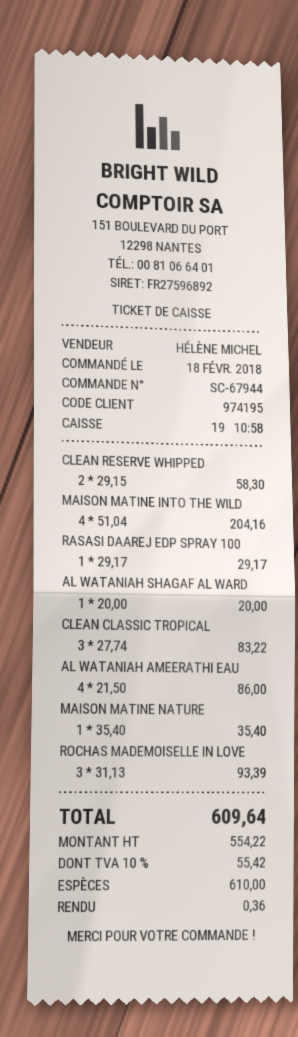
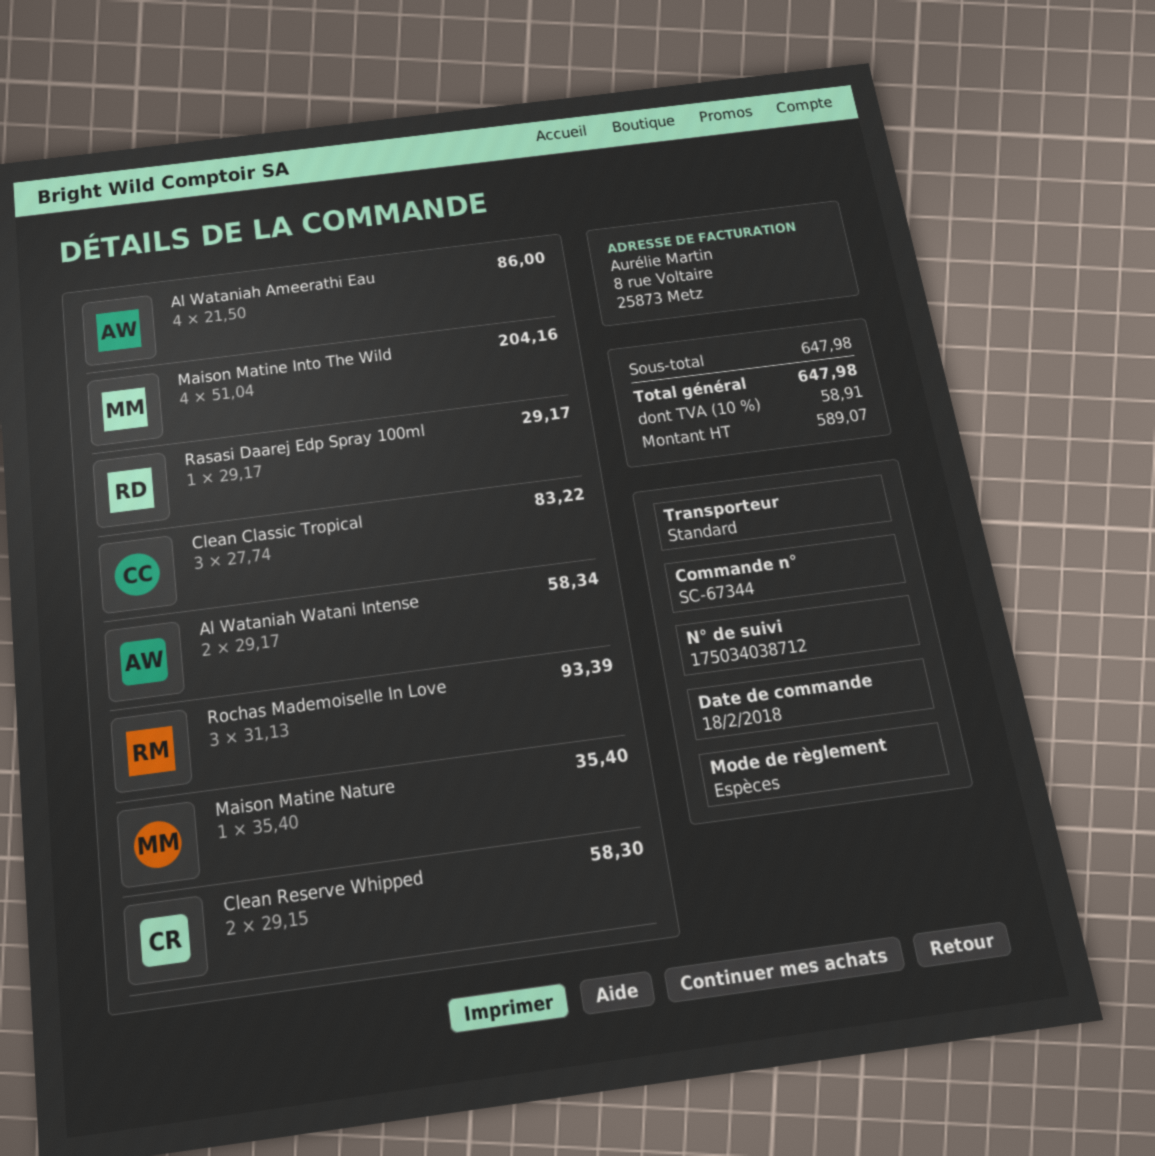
order number: SC-67944 -> SC-67344
AL WATANIAH SHAGAF AL WARD: 1 x 20.00 = 20.00 -> none
Al Wataniah Watani Intense: none -> 2 x 29.17 = 58.34
net: 554.22 -> 589.07
tax: 10% = 55.42 -> 10% = 58.91
total: 609.64 -> 647.98

